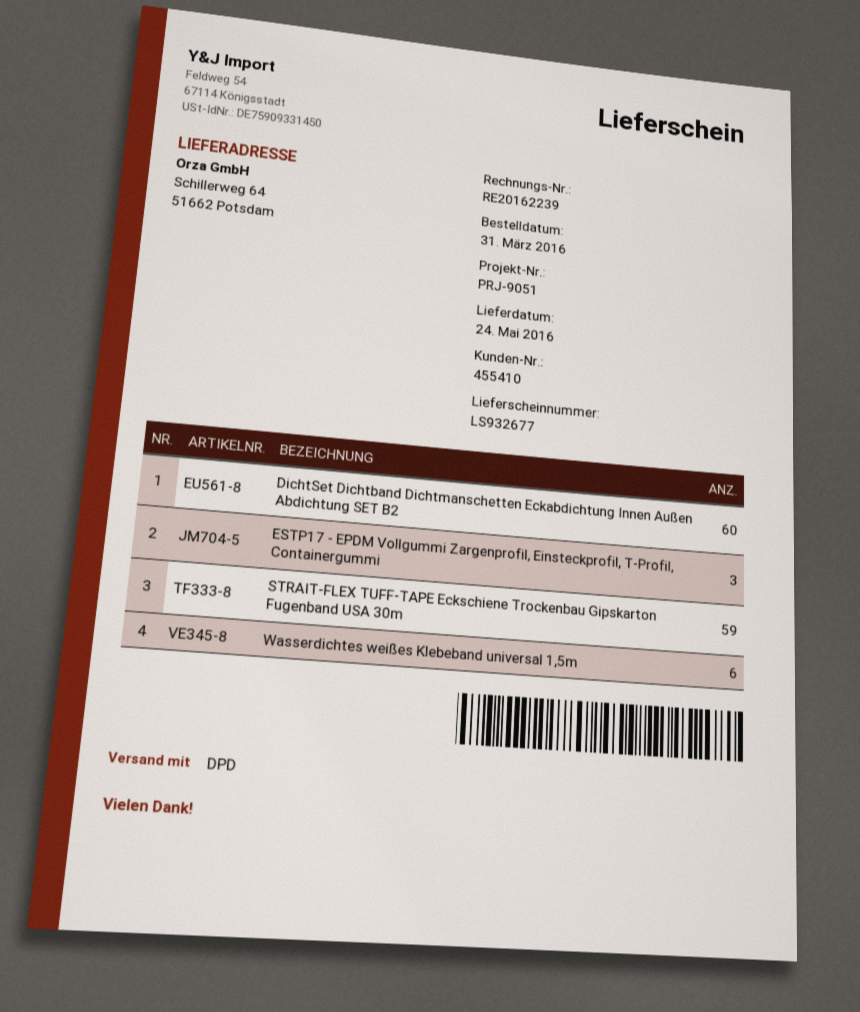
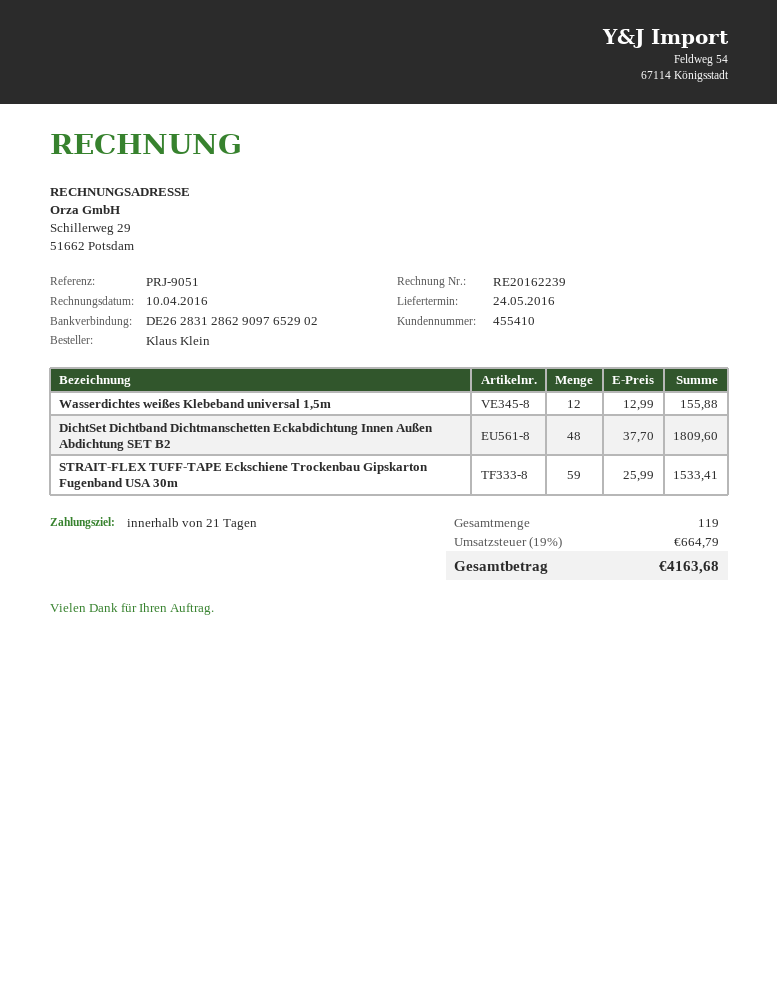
DichtSet Dichtband Dichtmanschetten Eckabdichtung Innen Außen Abdichtung SET B2: 60 -> 48
ESTP17 - EPDM Vollgummi Zargenprofil, Einsteckprofil, T-Profil, Containergummi: 3 -> none
Wasserdichtes weißes Klebeband universal 1,5m: 6 -> 12

